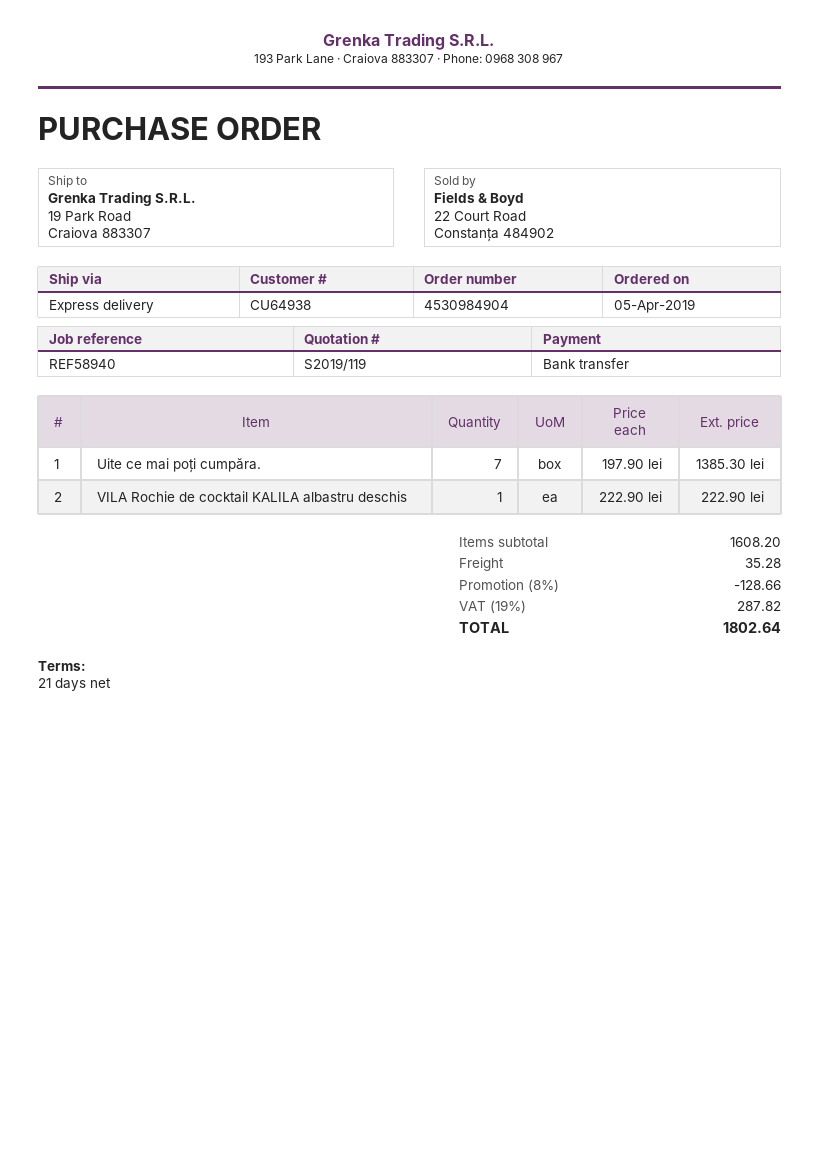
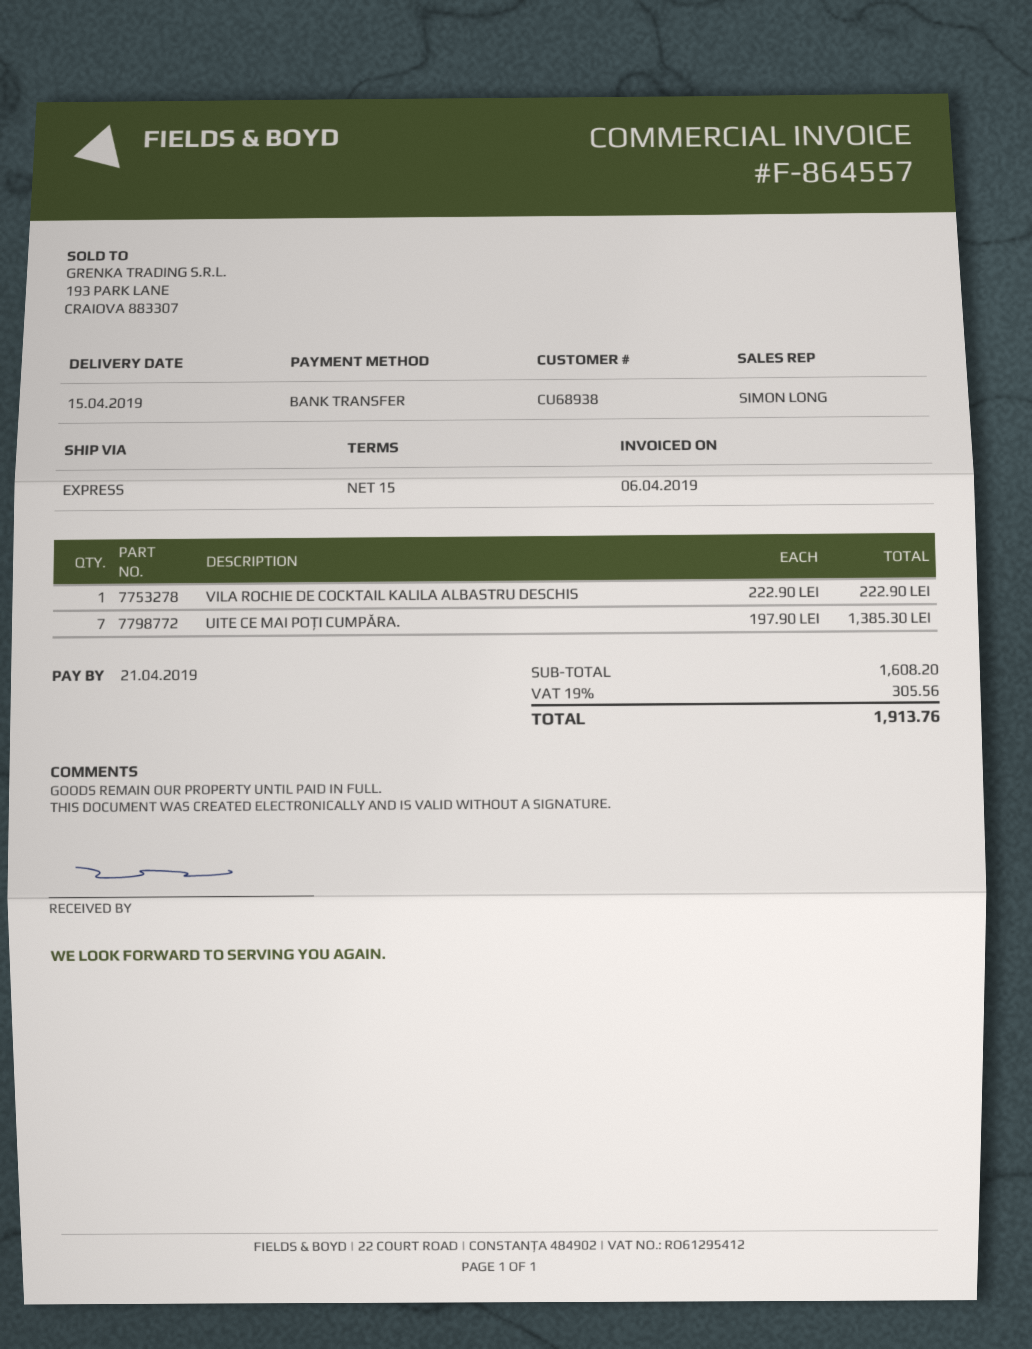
payment terms: 21 days -> 15 days
customer number: CU64938 -> CU68938
discount: 8% = 128.66 -> none
shipping: 35.28 -> none
tax: 19% = 287.82 -> 19% = 305.56
total: 1802.64 -> 1913.76

